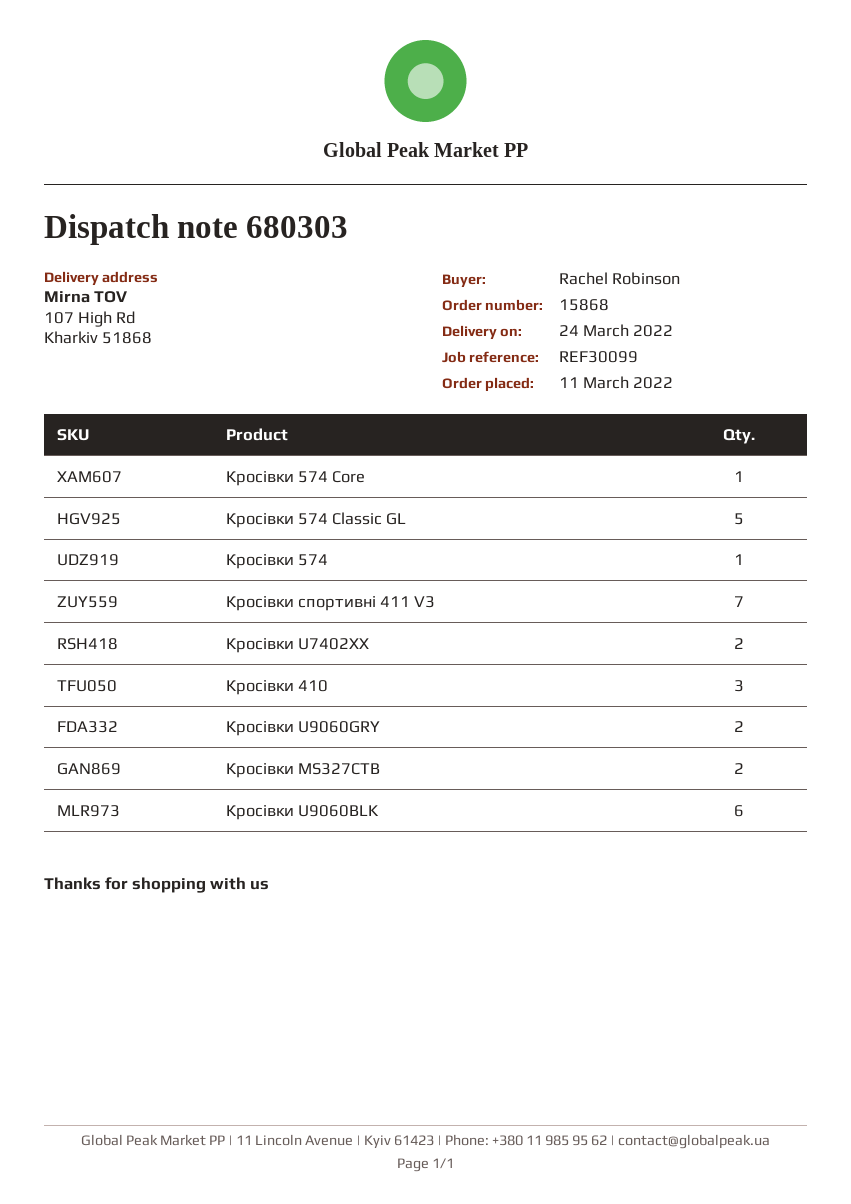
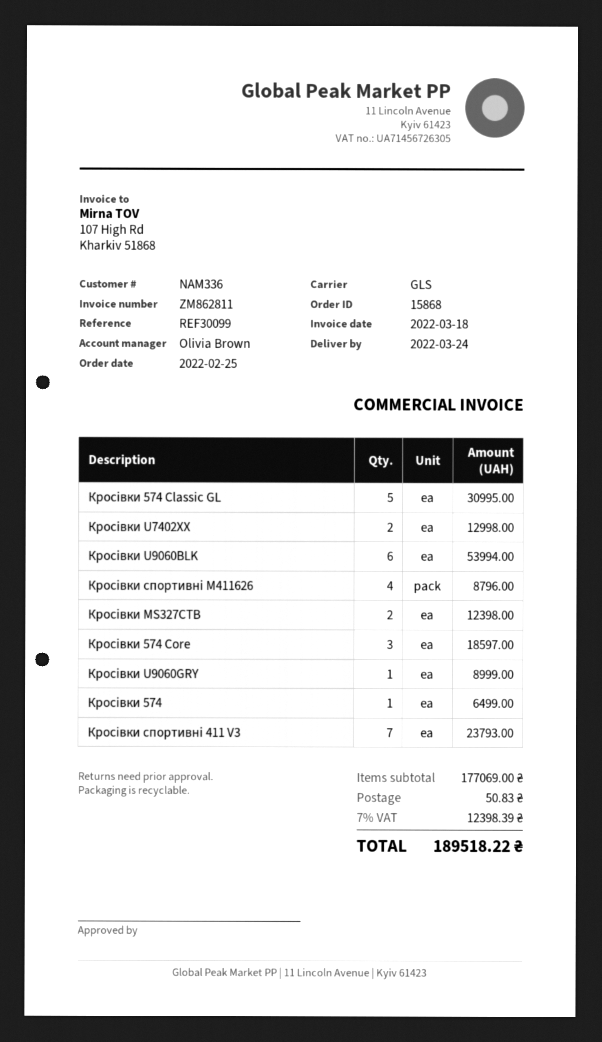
order date: 2022-03-11 -> 2022-02-25
Кросівки 574 Core: 1 -> 3
Кросівки 410: 3 -> none
Кросівки U9060GRY: 2 -> 1
Кросівки спортивні M411626: none -> 4

